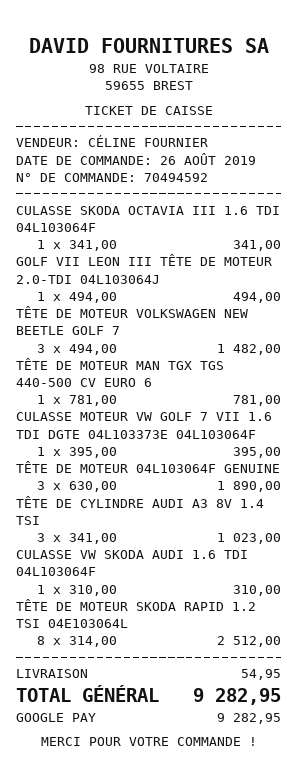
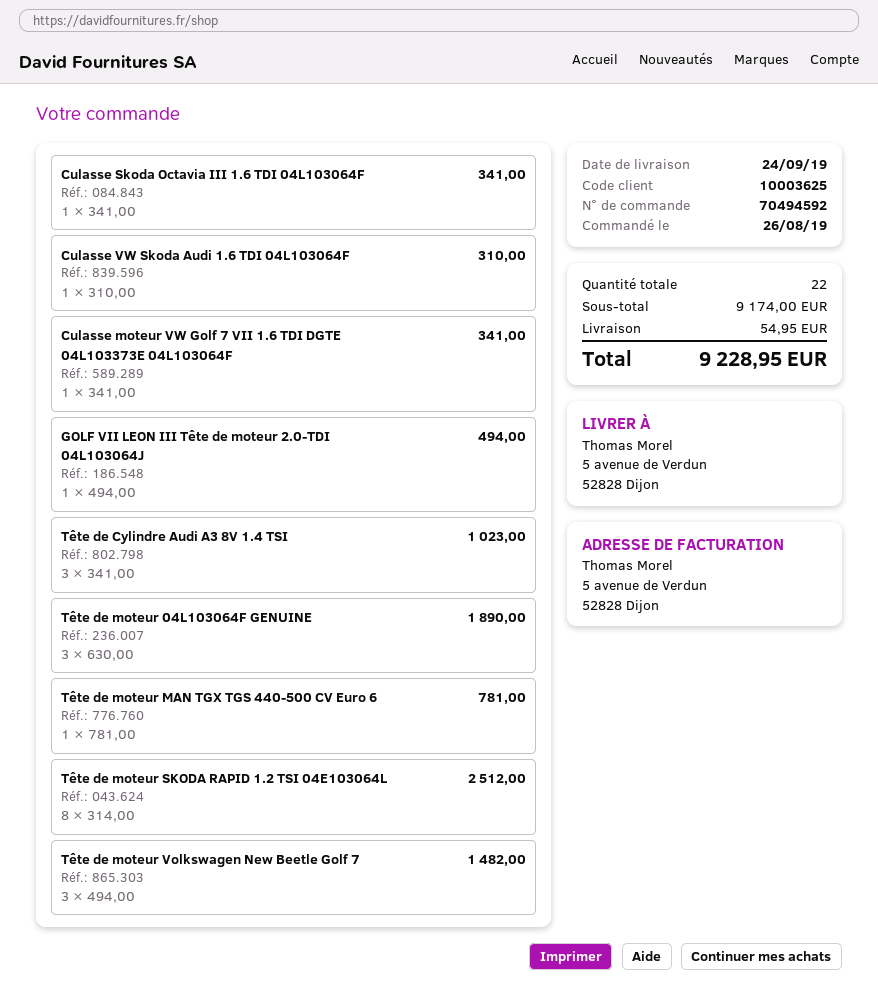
CULASSE MOTEUR VW GOLF 7 VII 1.6 TDI DGTE 04L103373E 04L103064F: 1 x 395.00 = 395.00 -> 1 x 341.00 = 341.00
total: 9282.95 -> 9228.95

